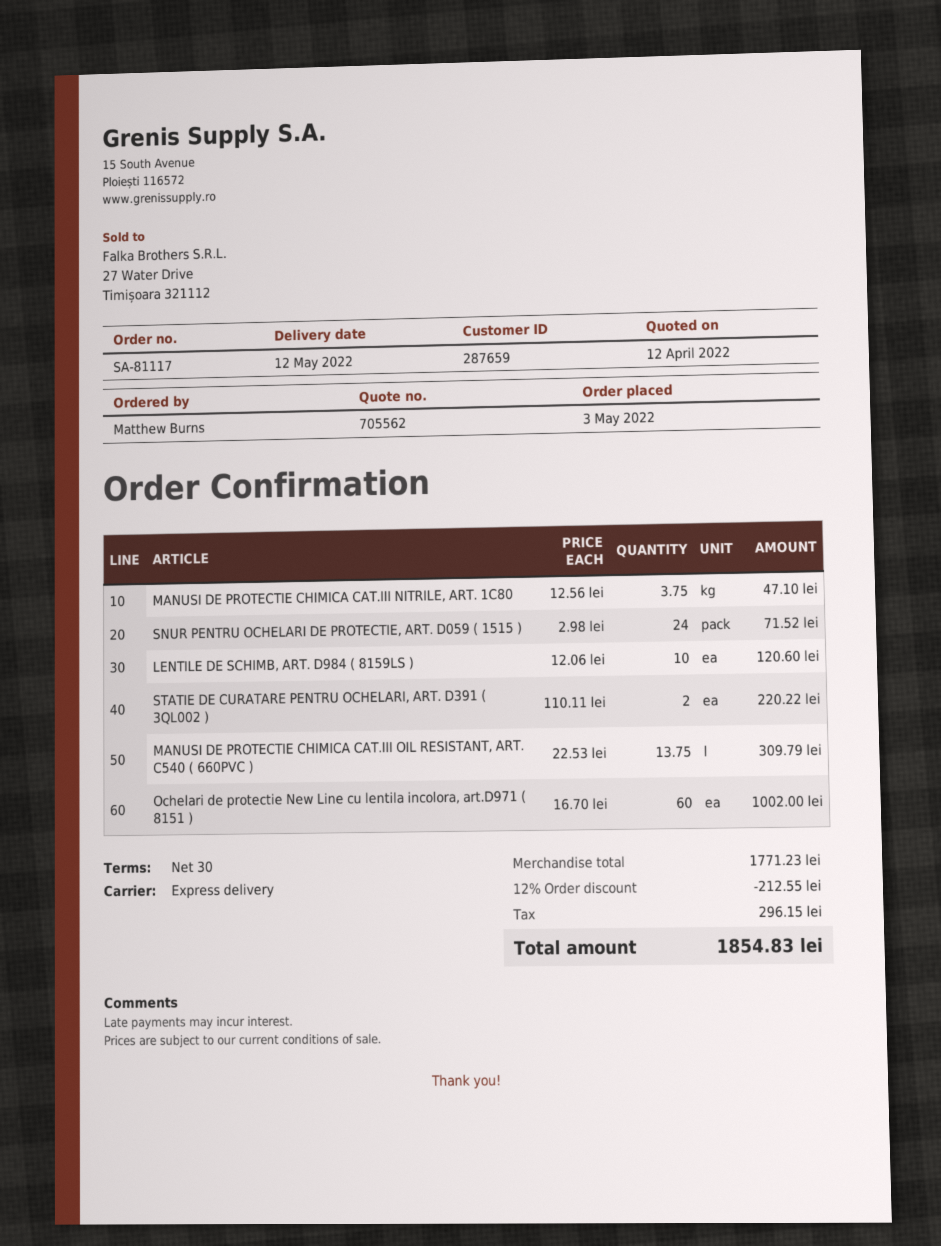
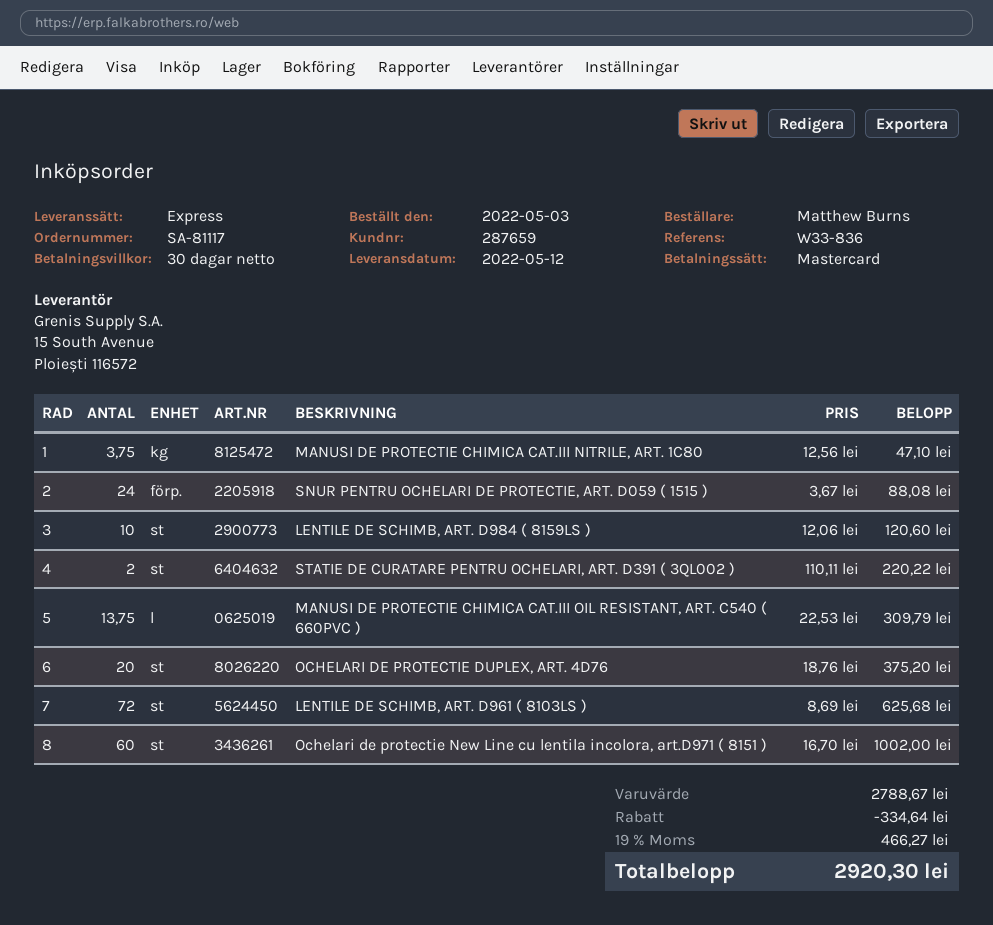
SNUR PENTRU OCHELARI DE PROTECTIE, ART. D059 ( 1515 ): 24 x 2.98 = 71.52 -> 24 x 3.67 = 88.08
OCHELARI DE PROTECTIE DUPLEX, ART. 4D76: none -> 20 x 18.76 = 375.20
LENTILE DE SCHIMB, ART. D961 ( 8103LS ): none -> 72 x 8.69 = 625.68
subtotal: 1771.23 -> 2788.67
discount: 212.55 -> 334.64
tax: 296.15 -> 466.27
total: 1854.83 -> 2920.30

